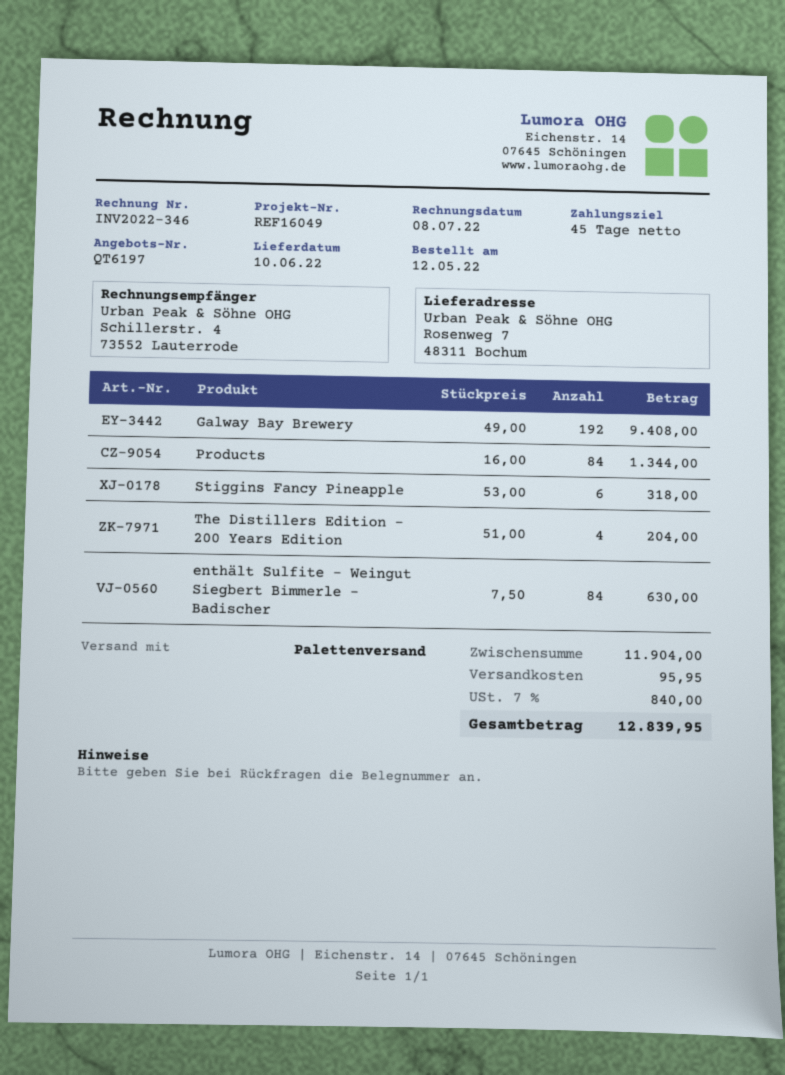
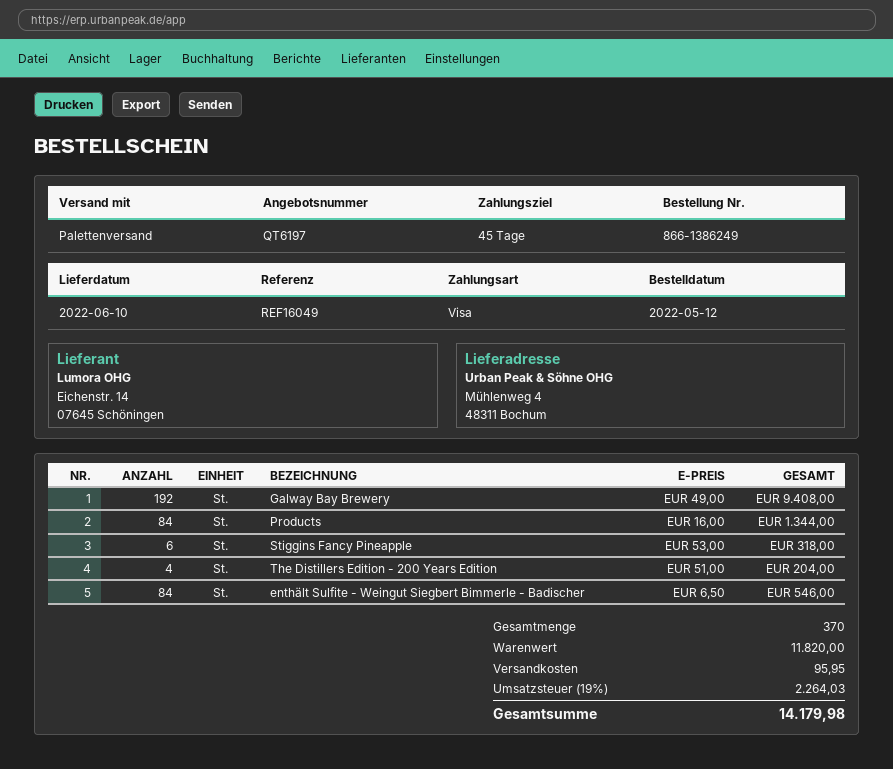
ship to: Rosenweg 7, 48311 Bochum -> Mühlenweg 4, 48311 Bochum
enthält Sulfite - Weingut Siegbert Bimmerle - Badischer: 84 x 7.50 = 630.00 -> 84 x 6.50 = 546.00
subtotal: 11904.00 -> 11820.00
tax: 7% = 840.00 -> 19% = 2264.03
total: 12839.95 -> 14179.98

